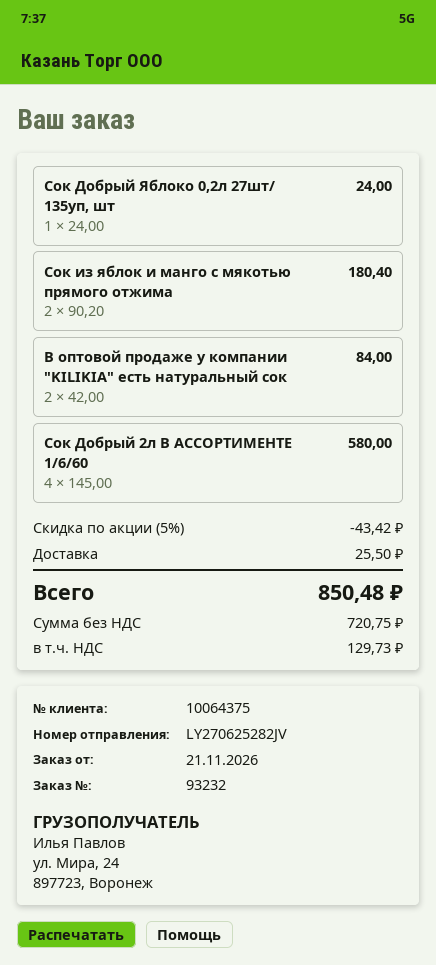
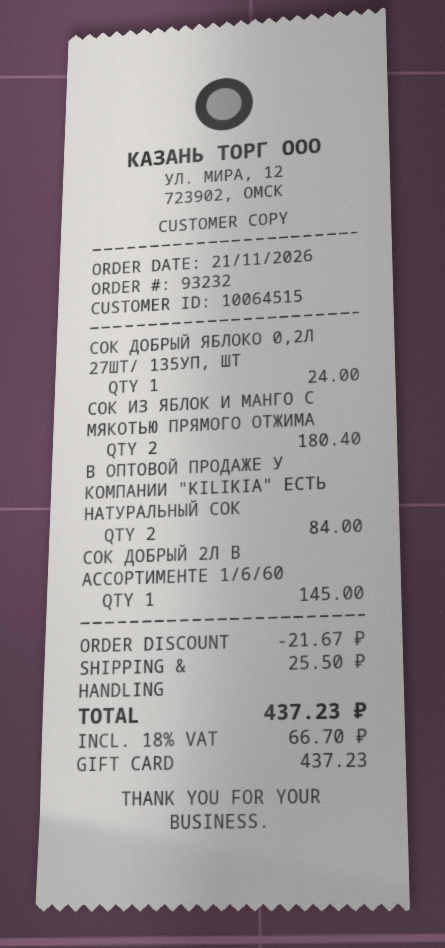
customer number: 10064375 -> 10064515
Сок Добрый 2л В АССОРТИМЕНТЕ 1/6/60: 4 for 580.00 -> 1 for 145.00
discount: 43.42 -> 21.67
tax: 129.73 -> 66.70
total: 850.48 -> 437.23

